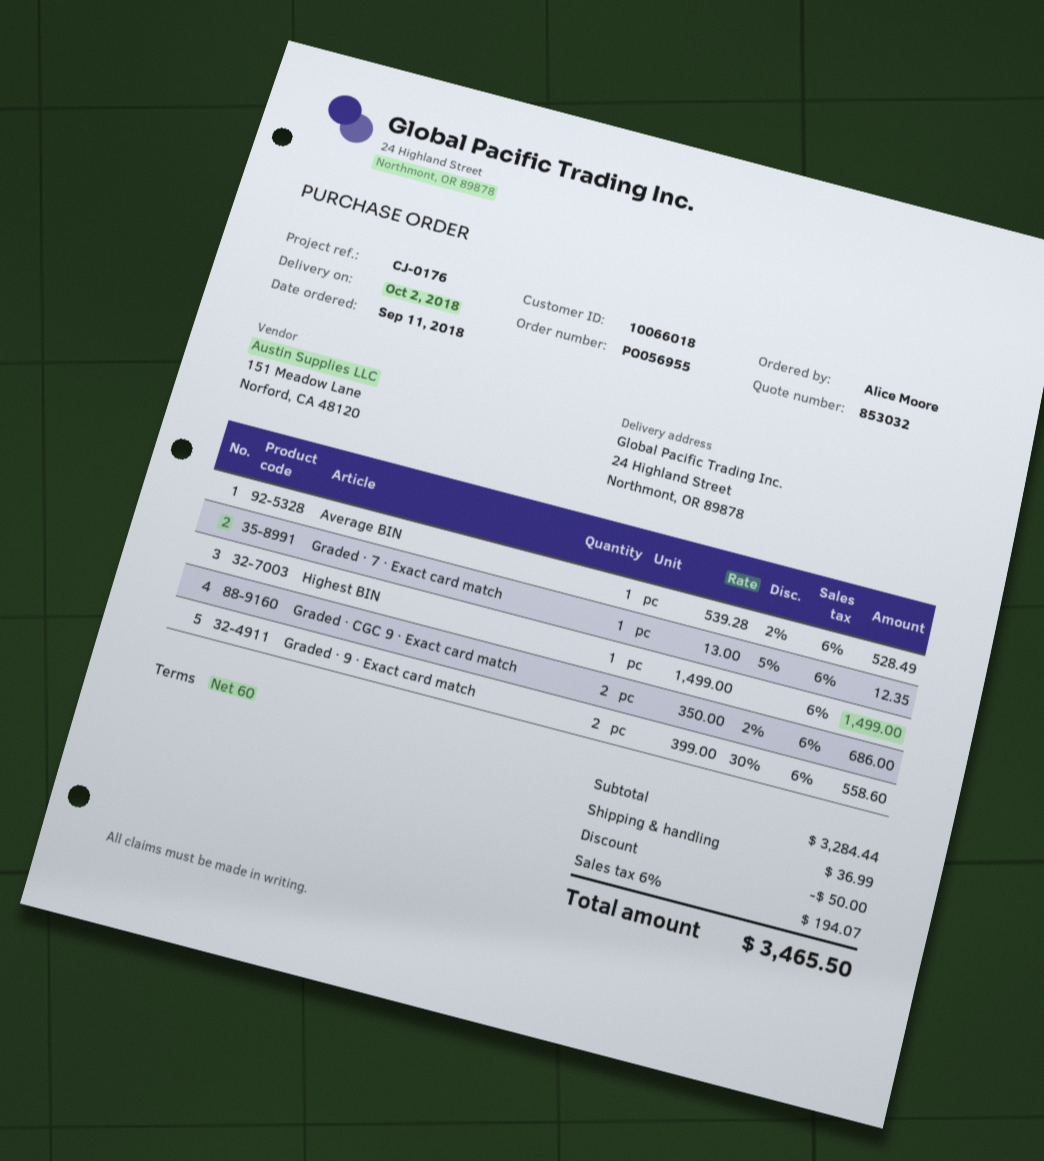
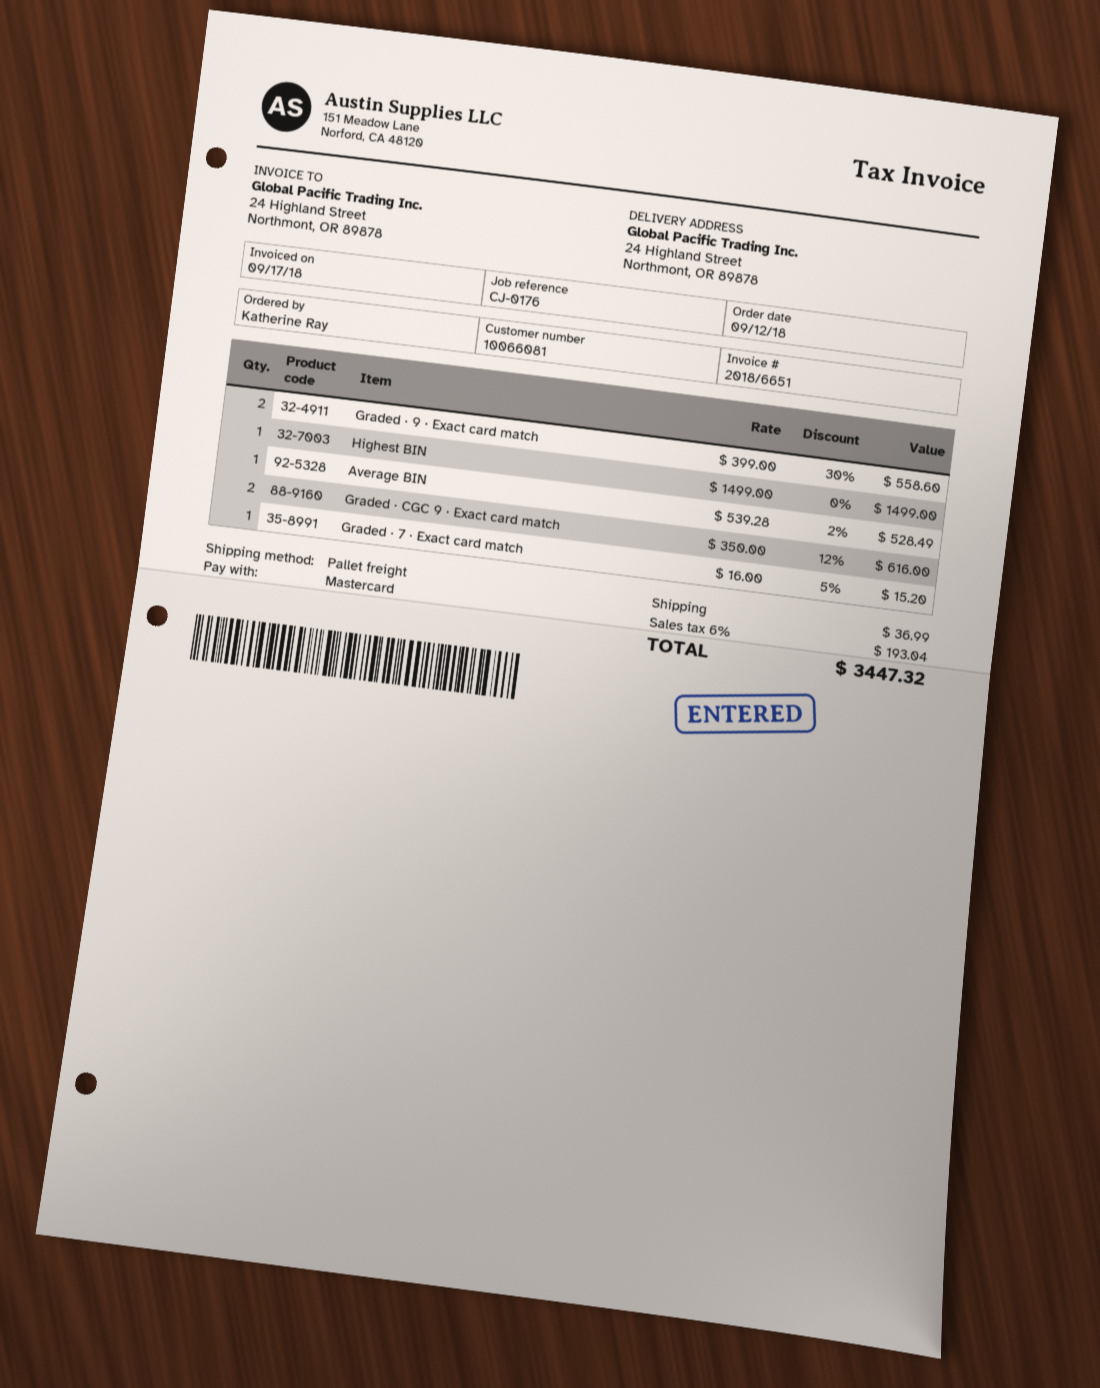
order date: 2018-09-11 -> 2018-09-12
customer number: 10066018 -> 10066081
ordered by: Alice Moore -> Katherine Ray
Graded · 7 · Exact card match: 1 x 13.00 - 5% = 12.35 -> 1 x 16.00 - 5% = 15.20
Graded · CGC 9 · Exact card match: 2 x 350.00 - 2% = 686.00 -> 2 x 350.00 - 12% = 616.00
discount: 50.00 -> none
tax: 6% = 194.07 -> 6% = 193.04
total: 3465.50 -> 3447.32

